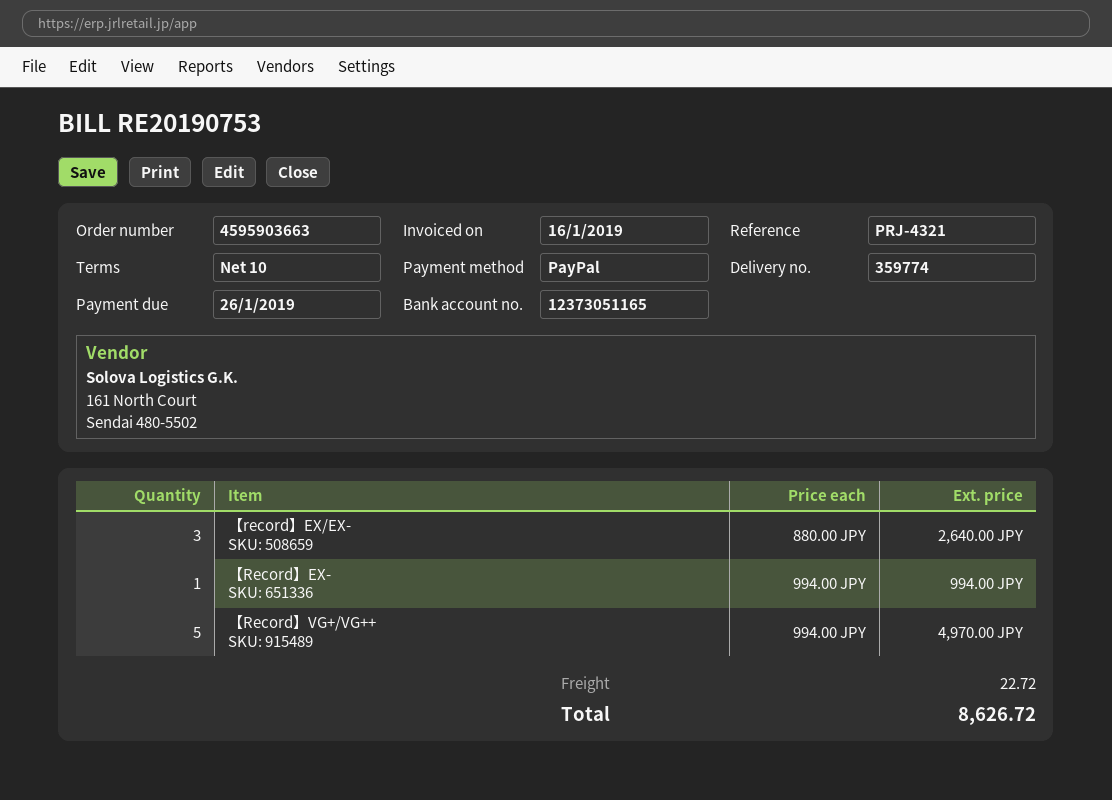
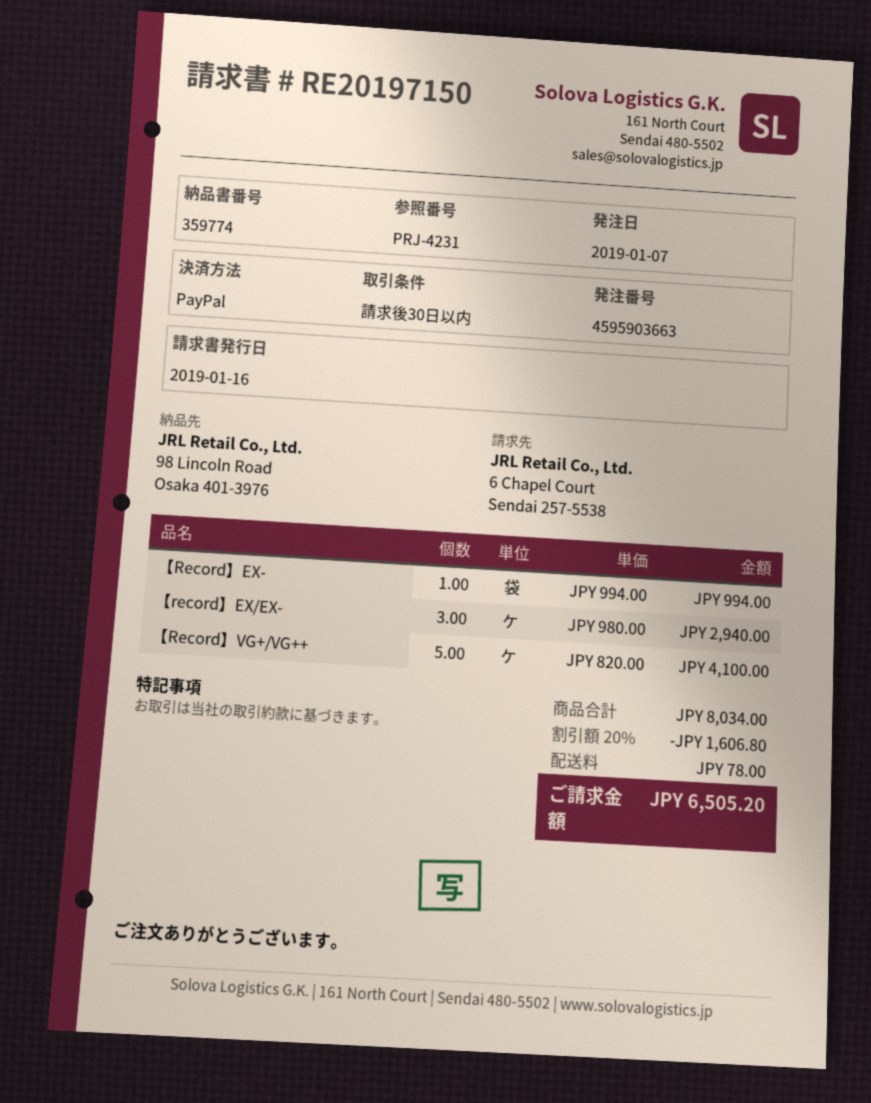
invoice number: RE20190753 -> RE20197150
payment terms: 10 days -> 30 days
reference: PRJ-4321 -> PRJ-4231
【record】EX/EX-: 3 x 880.00 = 2640.00 -> 3 x 980.00 = 2940.00
【Record】VG+/VG++: 5 x 994.00 = 4970.00 -> 5 x 820.00 = 4100.00
discount: none -> 20% = 1606.80
shipping: 22.72 -> 78.00
total: 8626.72 -> 6505.20

